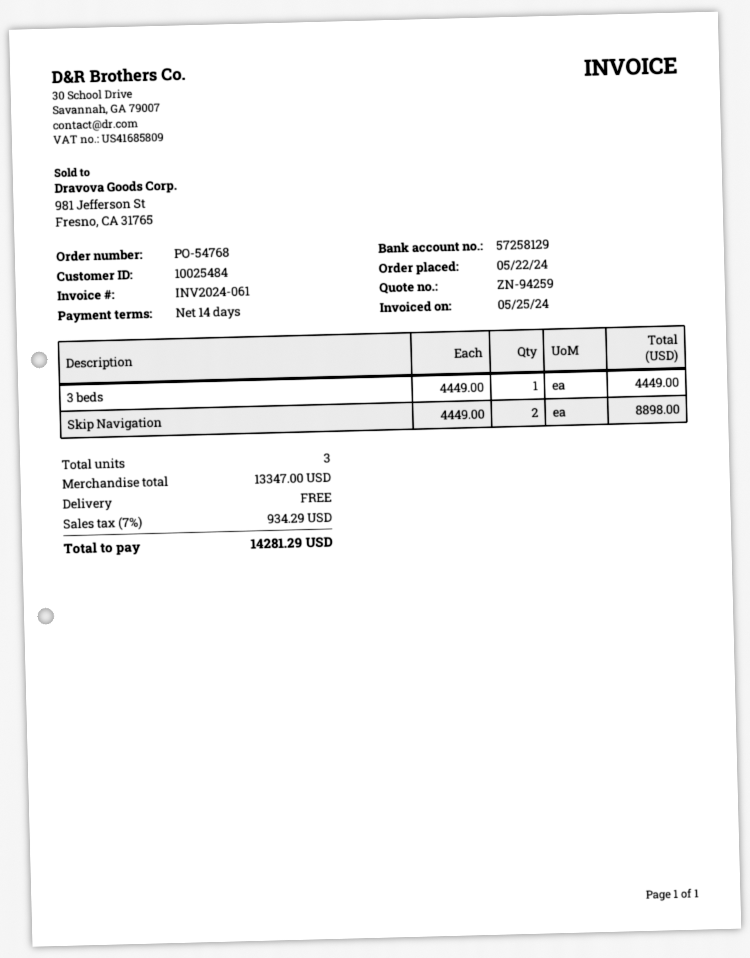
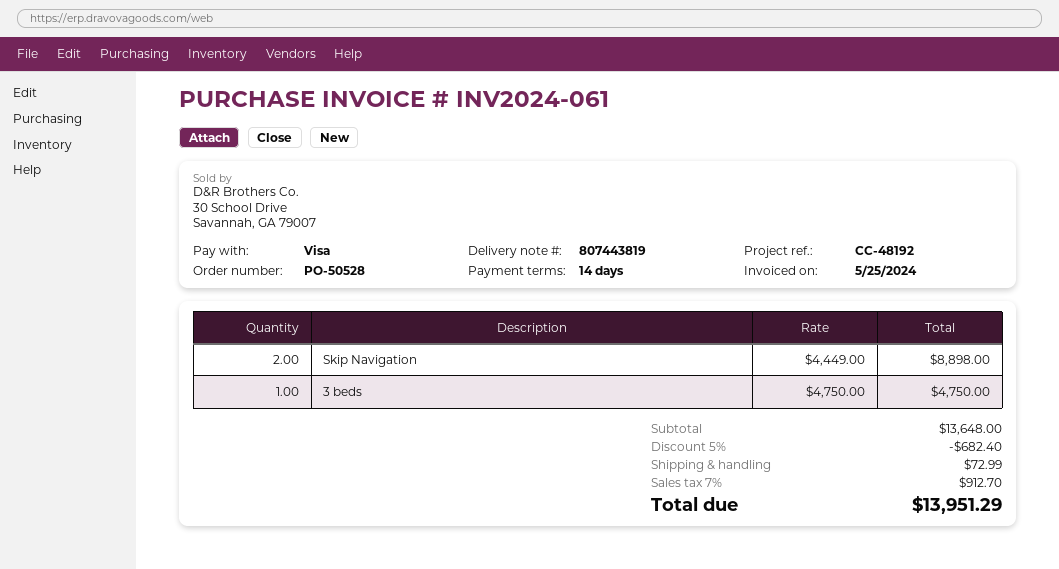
order number: PO-54768 -> PO-50528
3 beds: 1 x 4449.00 = 4449.00 -> 1 x 4750.00 = 4750.00
subtotal: 13347.00 -> 13648.00
discount: none -> 5% = 682.40
shipping: 0.00 -> 72.99
tax: 7% = 934.29 -> 7% = 912.70
total: 14281.29 -> 13951.29

